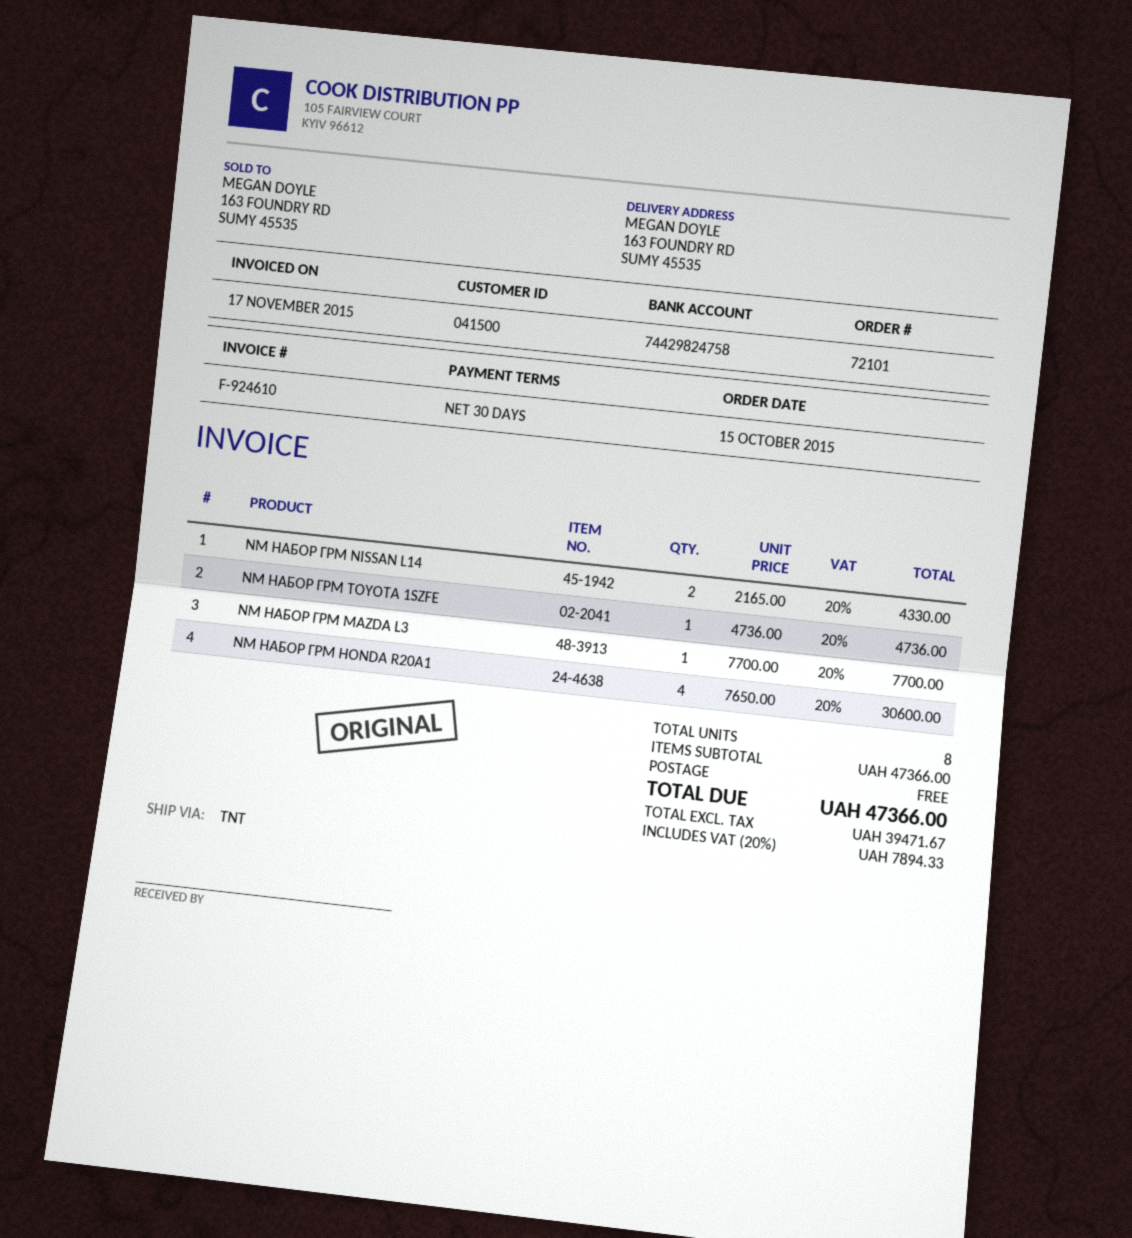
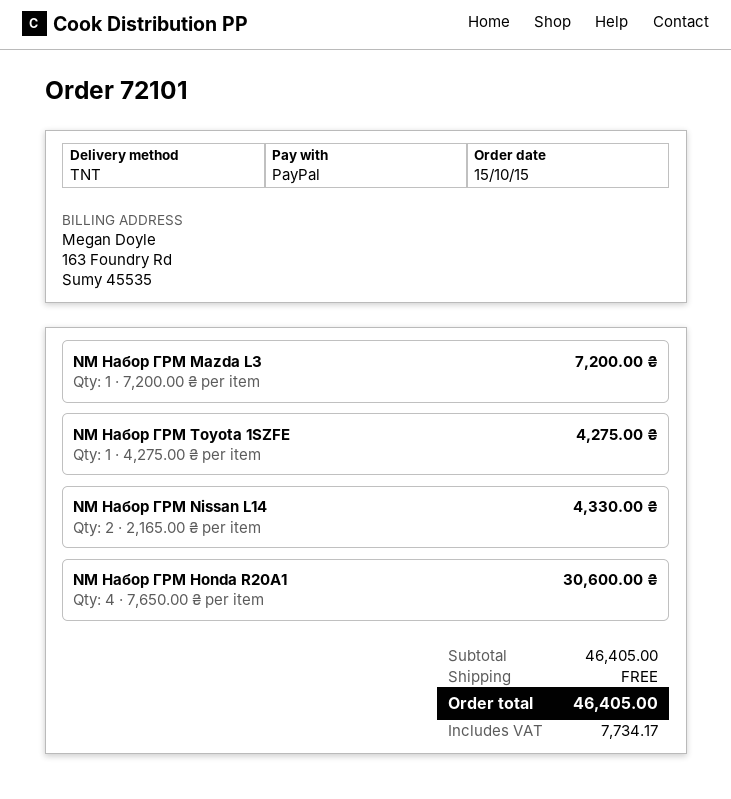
NM НАБОР ГРМ TOYOTA 1SZFE: 1 x 4736.00 = 4736.00 -> 1 x 4275.00 = 4275.00
NM НАБОР ГРМ MAZDA L3: 1 x 7700.00 = 7700.00 -> 1 x 7200.00 = 7200.00
subtotal: 47366.00 -> 46405.00
tax: 7894.33 -> 7734.17
total: 47366.00 -> 46405.00

